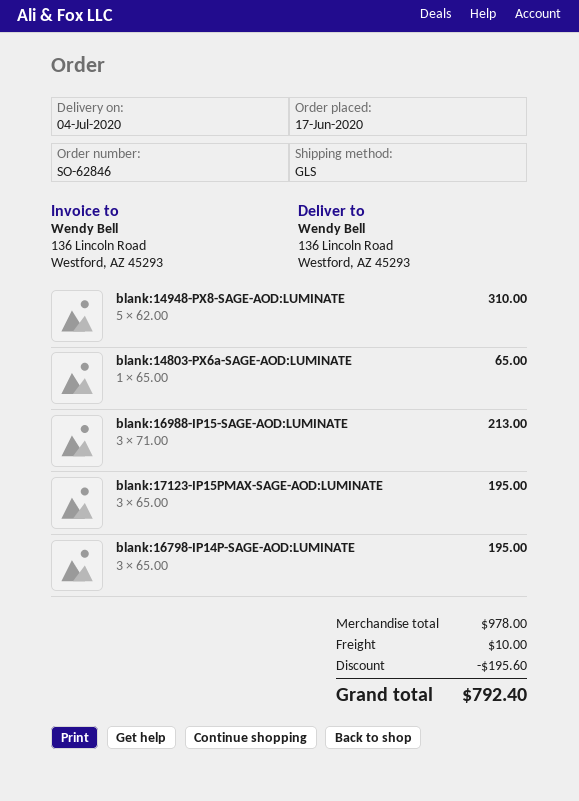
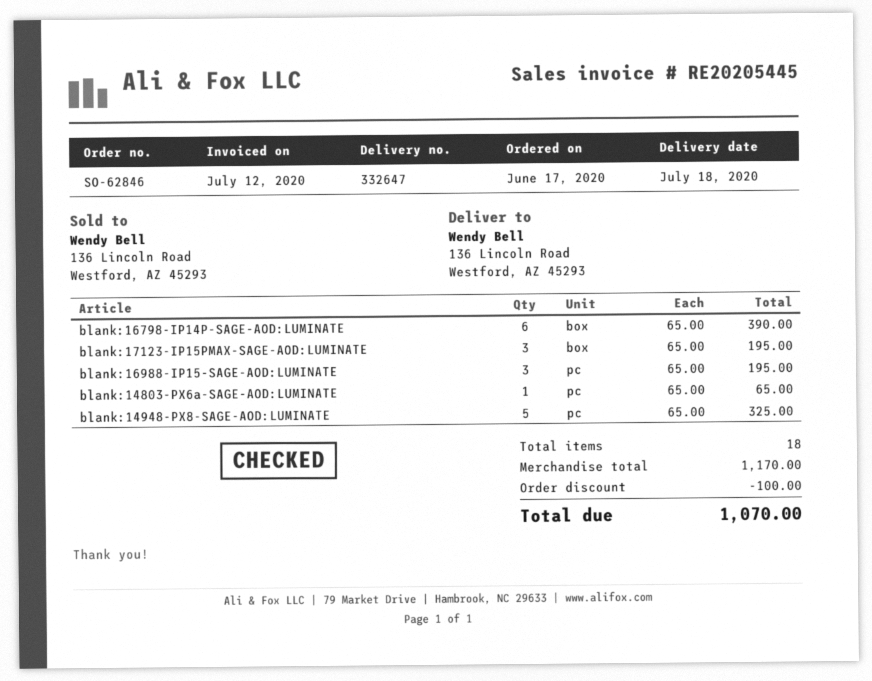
delivery date: 2020-07-04 -> 2020-07-18
blank:14948-PX8-SAGE-AOD:LUMINATE: 5 x 62.00 = 310.00 -> 5 x 65.00 = 325.00
blank:16988-IP15-SAGE-AOD:LUMINATE: 3 x 71.00 = 213.00 -> 3 x 65.00 = 195.00
blank:16798-IP14P-SAGE-AOD:LUMINATE: 3 x 65.00 = 195.00 -> 6 x 65.00 = 390.00
subtotal: 978.00 -> 1170.00
discount: 195.60 -> 100.00
shipping: 10.00 -> none
total: 792.40 -> 1070.00

